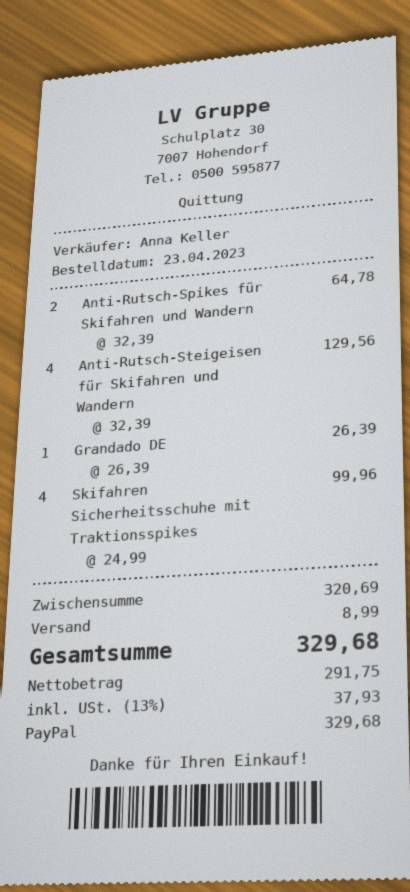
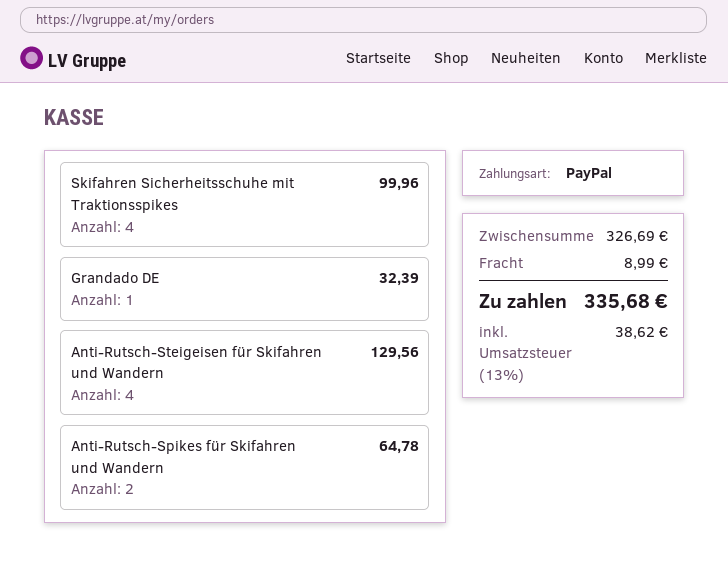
Grandado DE: 1 for 26.39 -> 1 for 32.39
subtotal: 320.69 -> 326.69
tax: 13% = 37.93 -> 13% = 38.62
total: 329.68 -> 335.68

